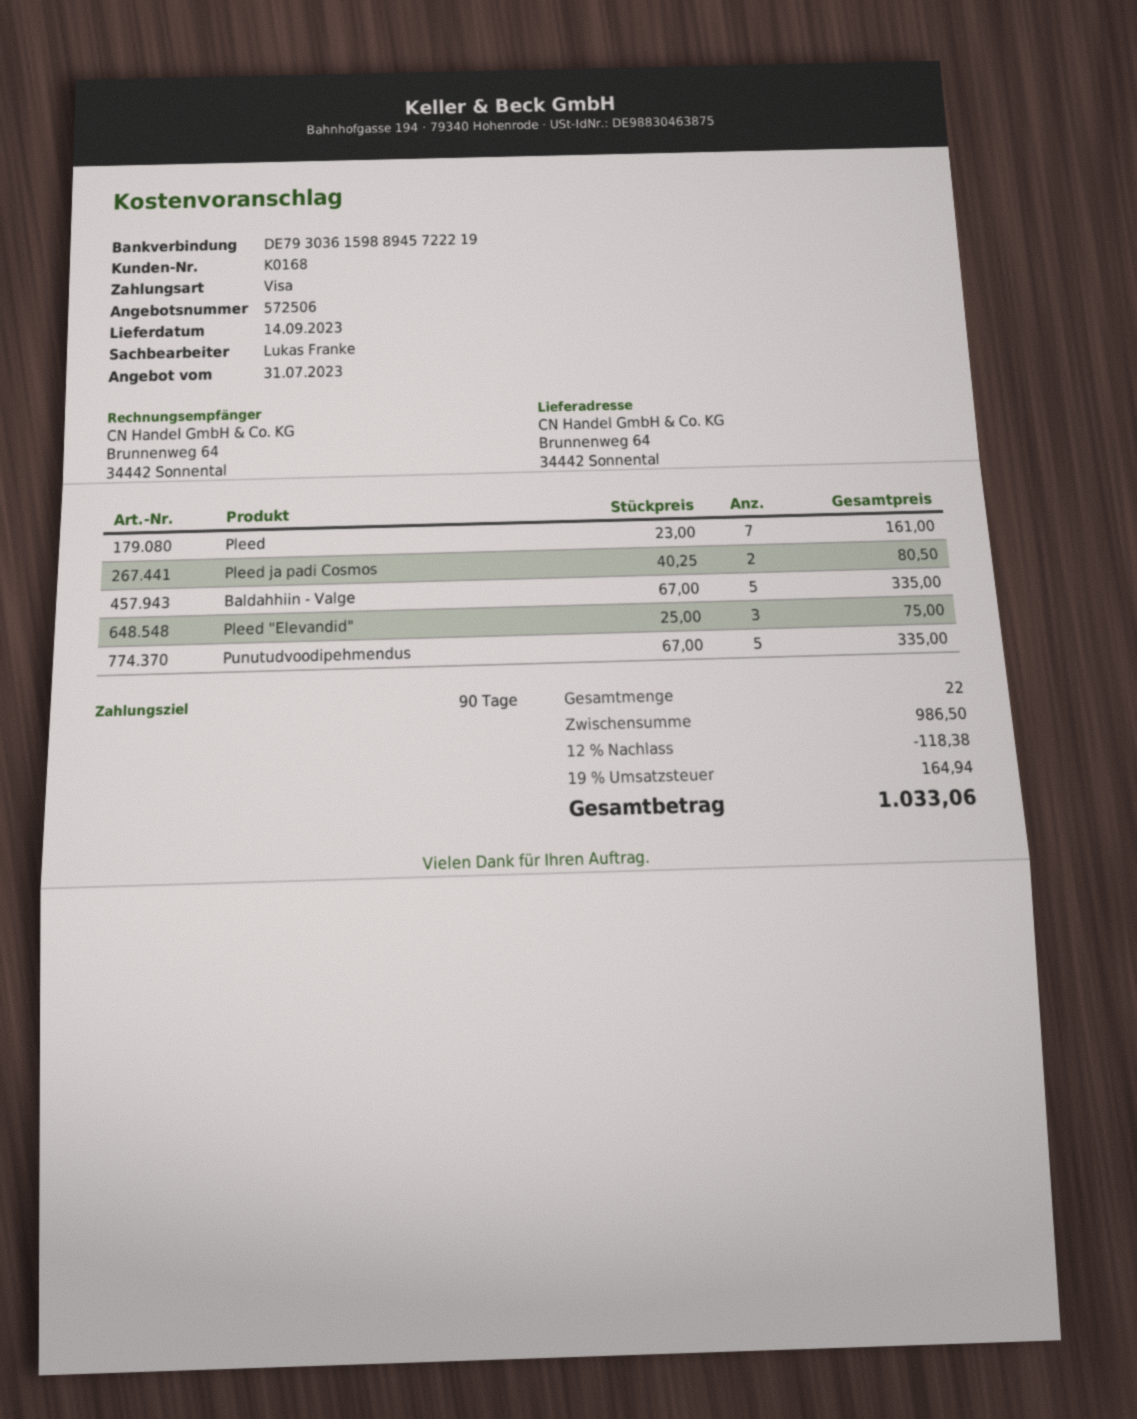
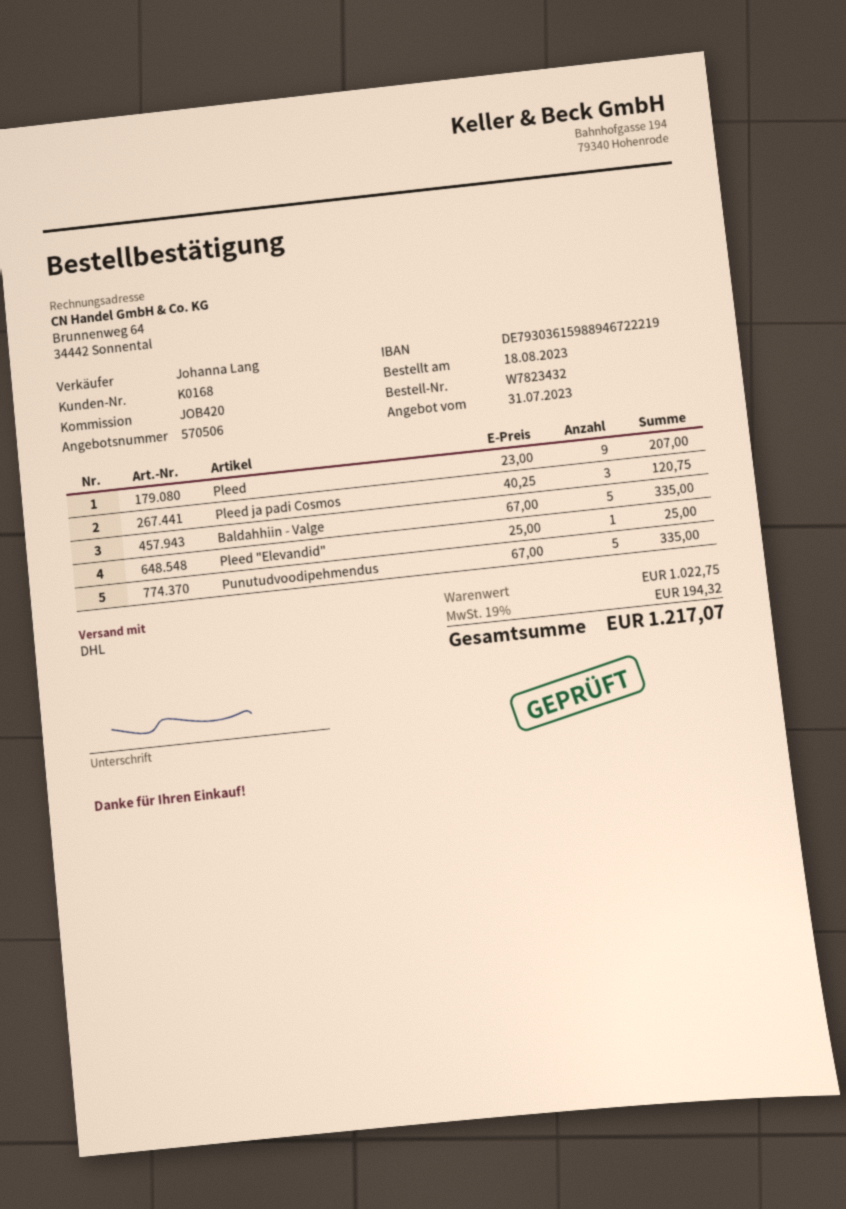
quote number: 572506 -> 570506
sales rep: Lukas Franke -> Johanna Lang
bank account: DE79303615988945722219 -> DE79303615988946722219
Pleed: 7 x 23.00 = 161.00 -> 9 x 23.00 = 207.00
Pleed ja padi Cosmos: 2 x 40.25 = 80.50 -> 3 x 40.25 = 120.75
Pleed "Elevandid": 3 x 25.00 = 75.00 -> 1 x 25.00 = 25.00
subtotal: 986.50 -> 1022.75
discount: 12% = 118.38 -> none
tax: 19% = 164.94 -> 19% = 194.32
total: 1033.06 -> 1217.07

